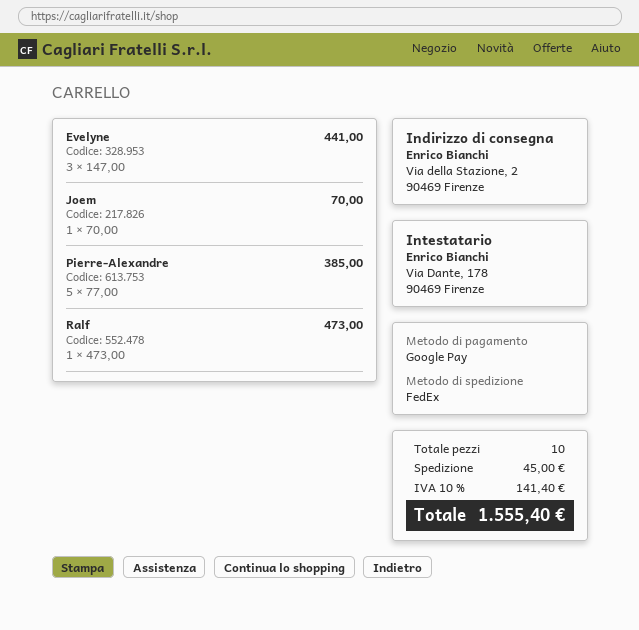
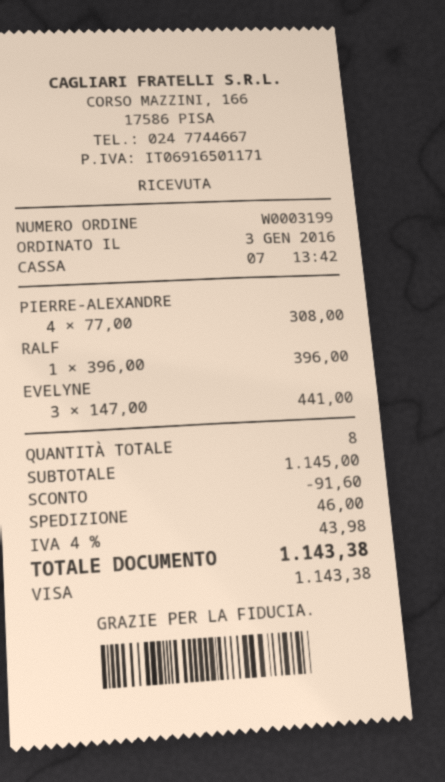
payment method: Google Pay -> Visa
Joem: 1 x 70.00 = 70.00 -> none
Pierre-Alexandre: 5 x 77.00 = 385.00 -> 4 x 77.00 = 308.00
Ralf: 1 x 473.00 = 473.00 -> 1 x 396.00 = 396.00
total quantity: 10 -> 8
discount: none -> 91.60
shipping: 45.00 -> 46.00
tax: 10% = 141.40 -> 4% = 43.98
total: 1555.40 -> 1143.38

